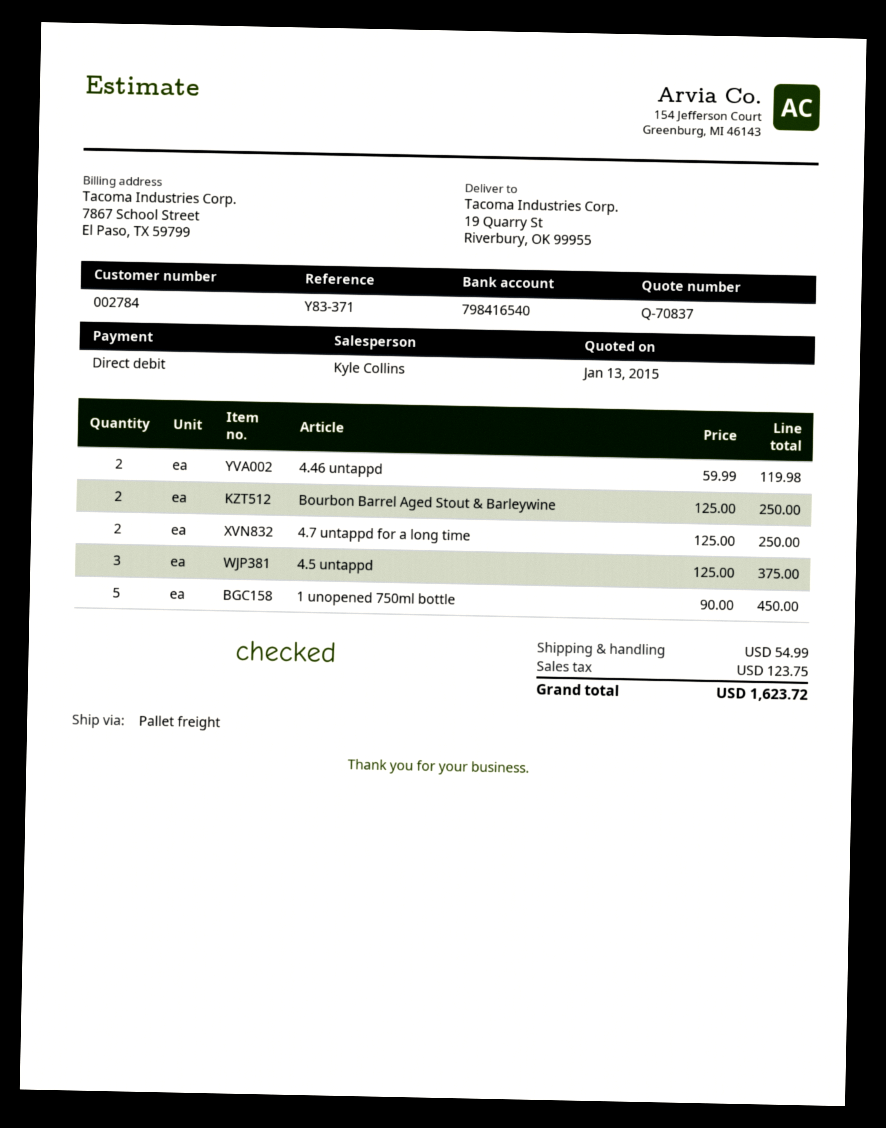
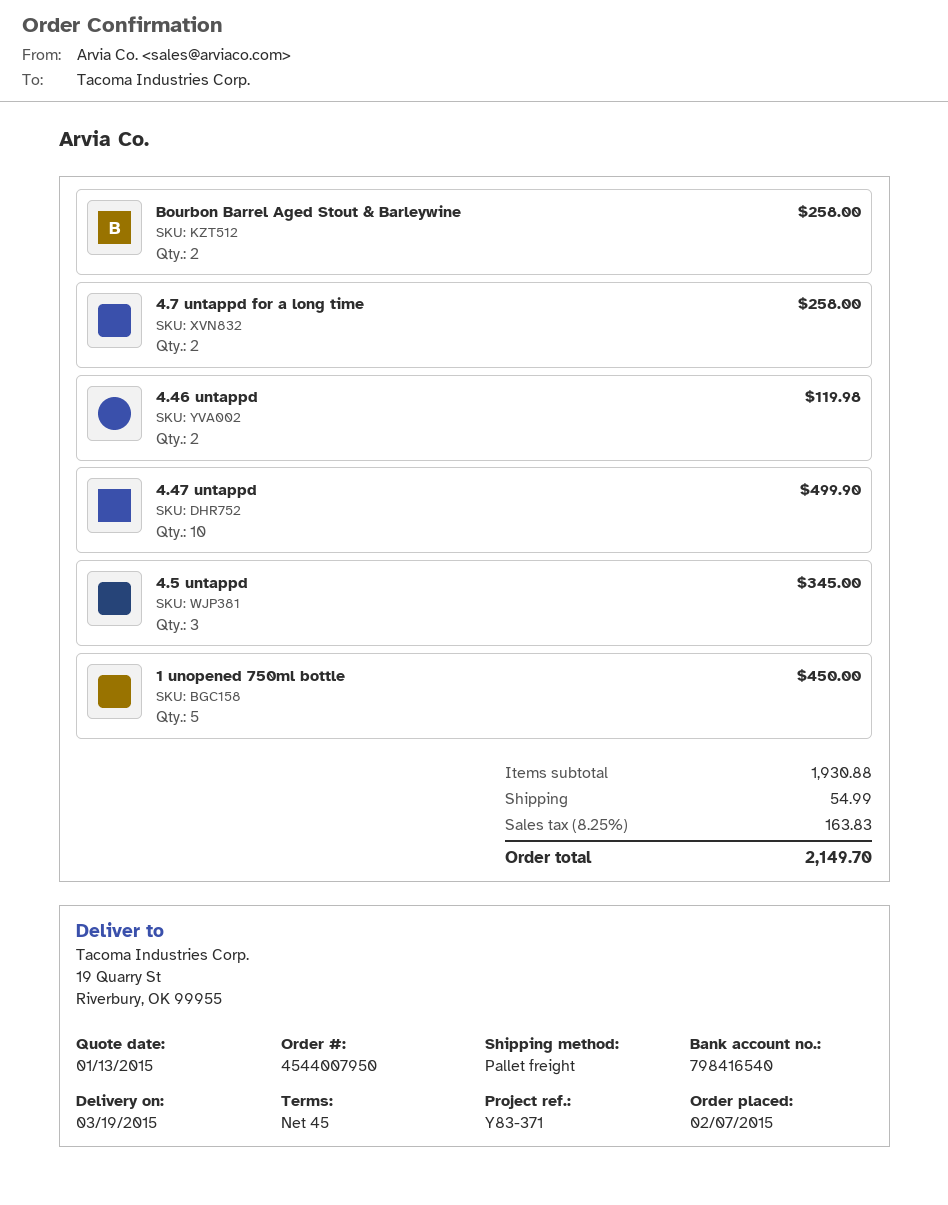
Bourbon Barrel Aged Stout & Barleywine: 2 for 250.00 -> 2 for 258.00
4.7 untappd for a long time: 2 for 250.00 -> 2 for 258.00
4.5 untappd: 3 for 375.00 -> 3 for 345.00
4.47 untappd: none -> 10 for 499.90
tax: 123.75 -> 163.83
total: 1623.72 -> 2149.70

